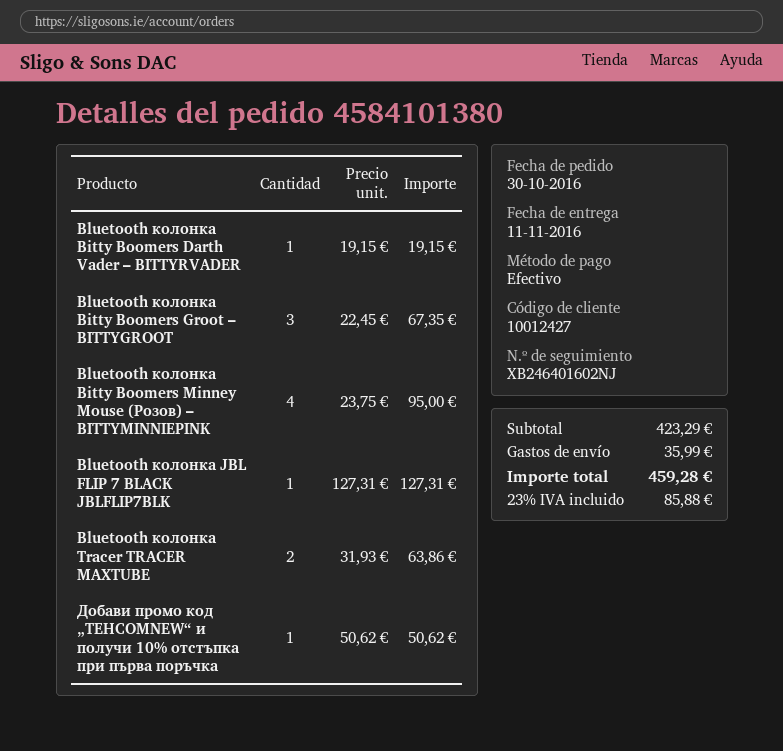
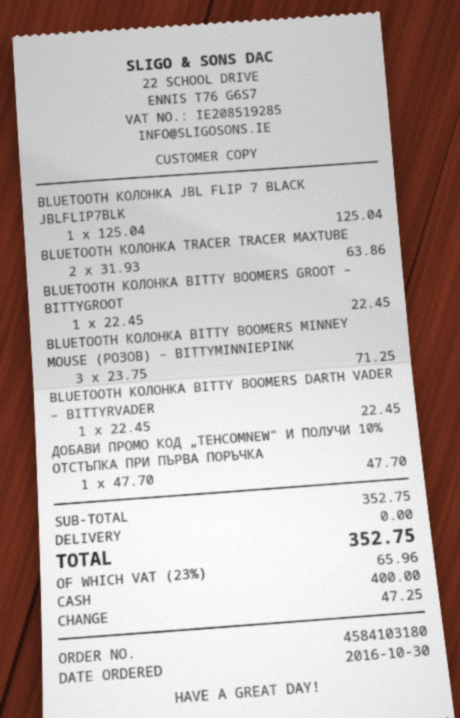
order number: 4584101380 -> 4584103180
Bluetooth колонка Bitty Boomers Darth Vader – BITTYRVADER: 1 x 19.15 = 19.15 -> 1 x 22.45 = 22.45
Bluetooth колонка Bitty Boomers Groot – BITTYGROOT: 3 x 22.45 = 67.35 -> 1 x 22.45 = 22.45
Bluetooth колонка Bitty Boomers Minney Mouse (Розов) – BITTYMINNIEPINK: 4 x 23.75 = 95.00 -> 3 x 23.75 = 71.25
Bluetooth колонка JBL FLIP 7 BLACK JBLFLIP7BLK: 1 x 127.31 = 127.31 -> 1 x 125.04 = 125.04
Добави промо код „TEHCOMNEW“ и получи 10% отстъпка при първа поръчка: 1 x 50.62 = 50.62 -> 1 x 47.70 = 47.70
subtotal: 423.29 -> 352.75
shipping: 35.99 -> 0.00
tax: 23% = 85.88 -> 23% = 65.96
total: 459.28 -> 352.75

